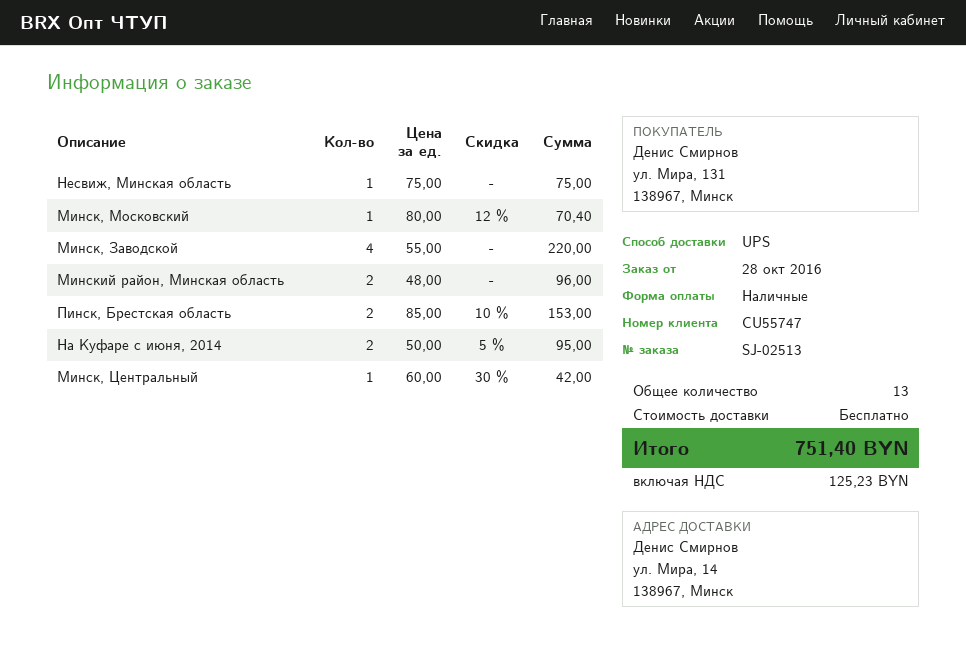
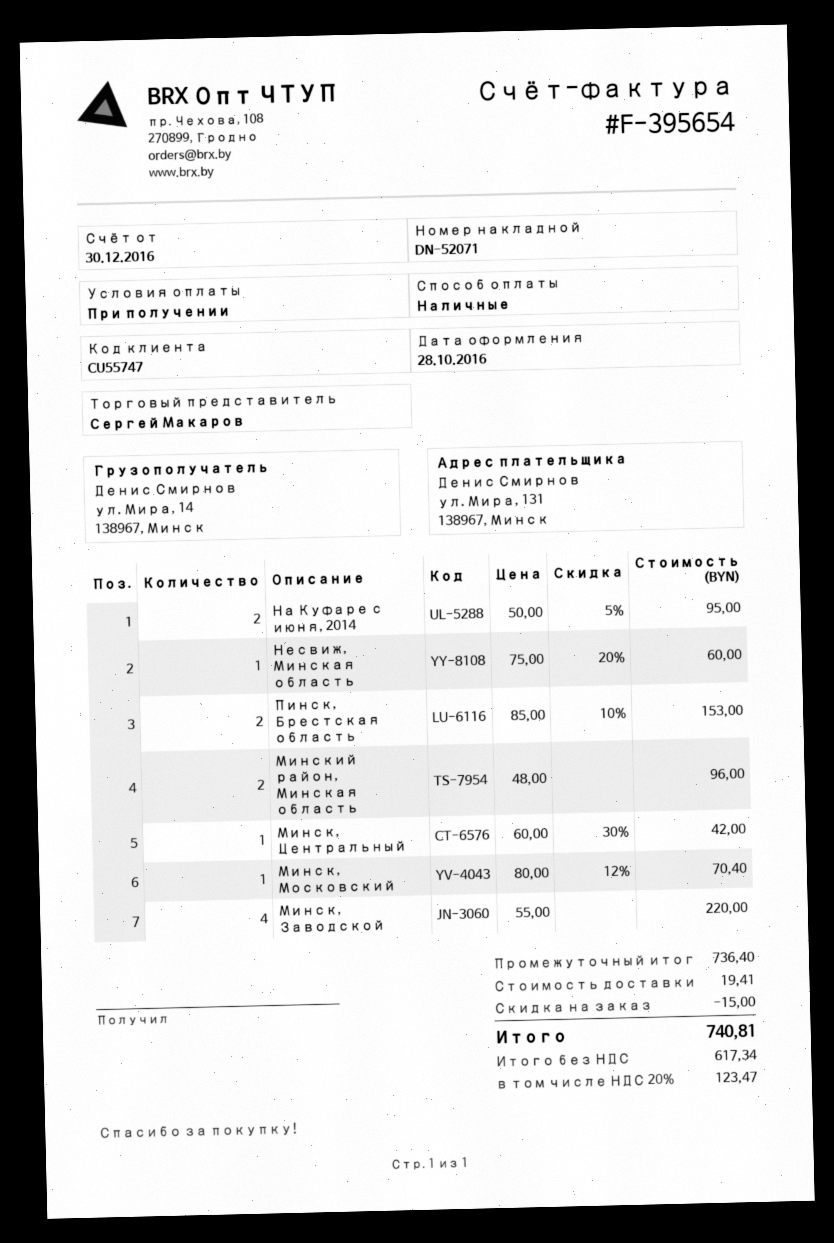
Несвиж, Минская область: 1 x 75.00 = 75.00 -> 1 x 75.00 - 20% = 60.00
discount: none -> 15.00
shipping: 0.00 -> 19.41
tax: 125.23 -> 123.47
total: 751.40 -> 740.81

